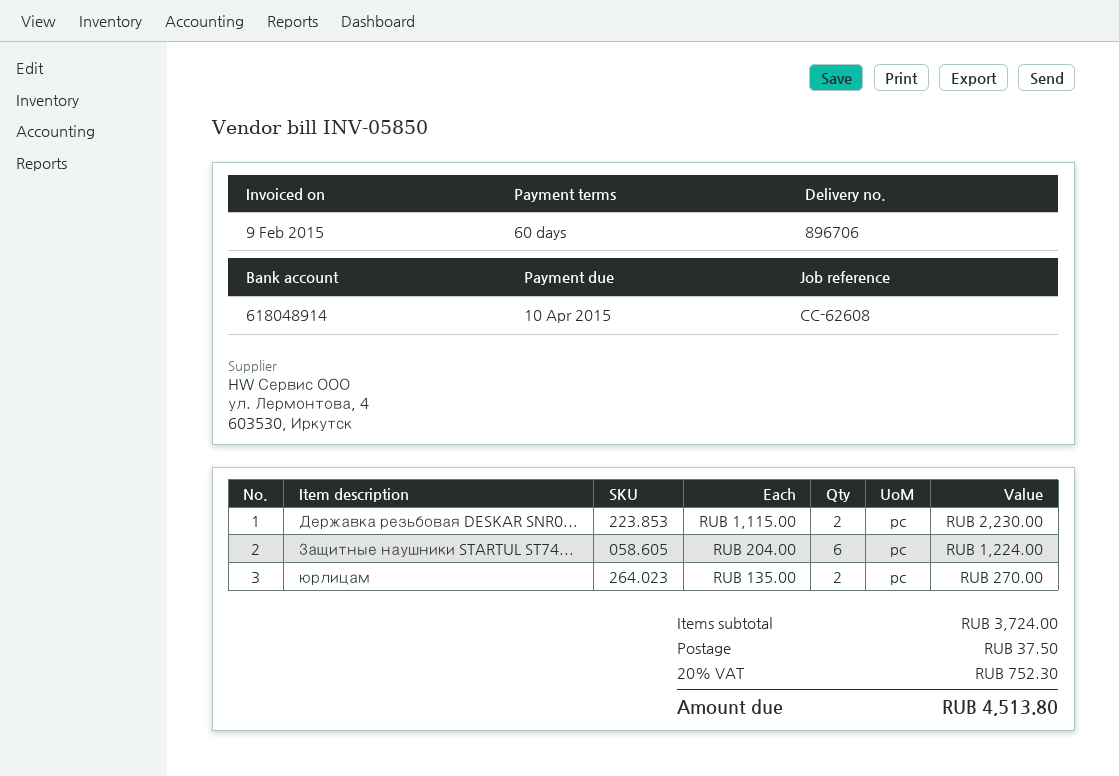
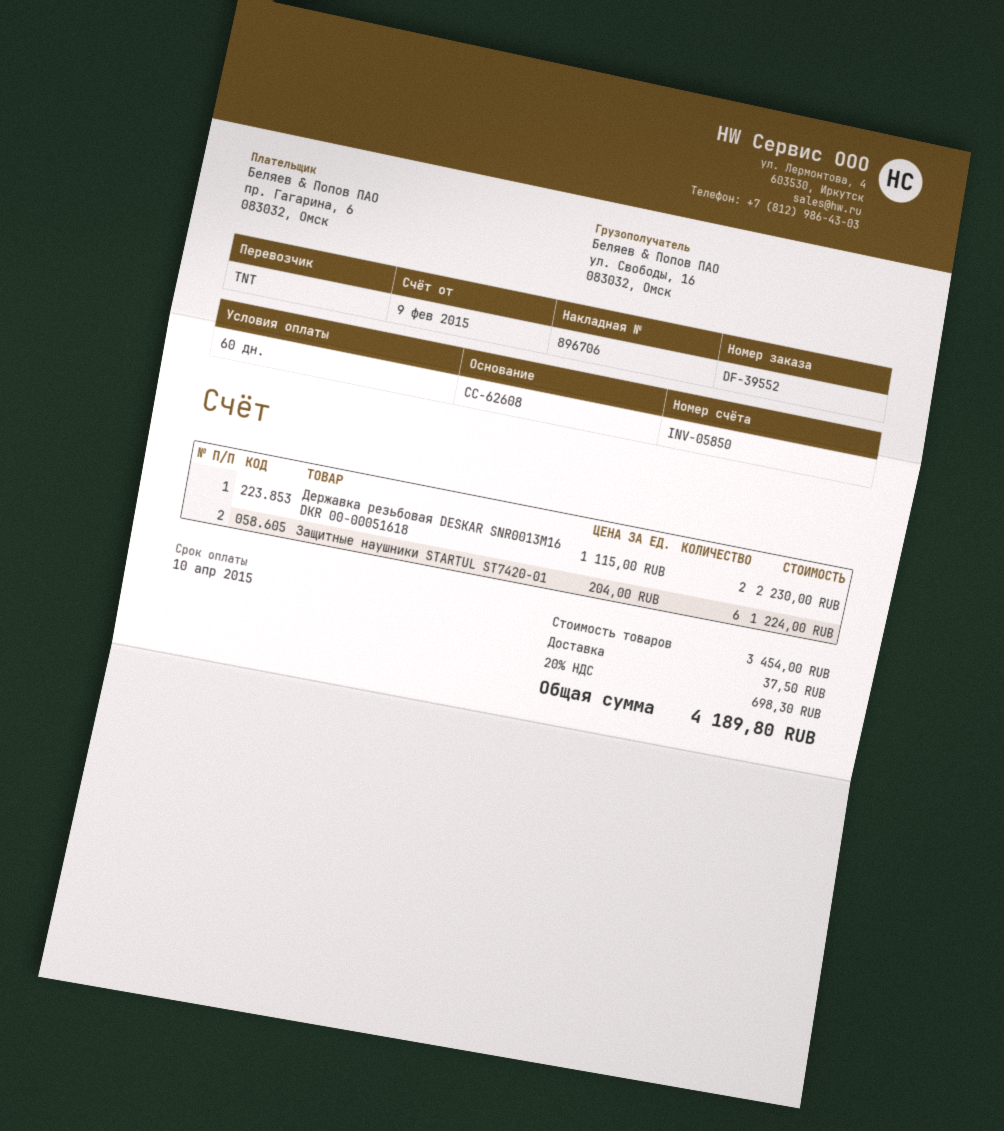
юрлицам: 2 x 135.00 = 270.00 -> none
subtotal: 3724.00 -> 3454.00
tax: 20% = 752.30 -> 20% = 698.30
total: 4513.80 -> 4189.80

